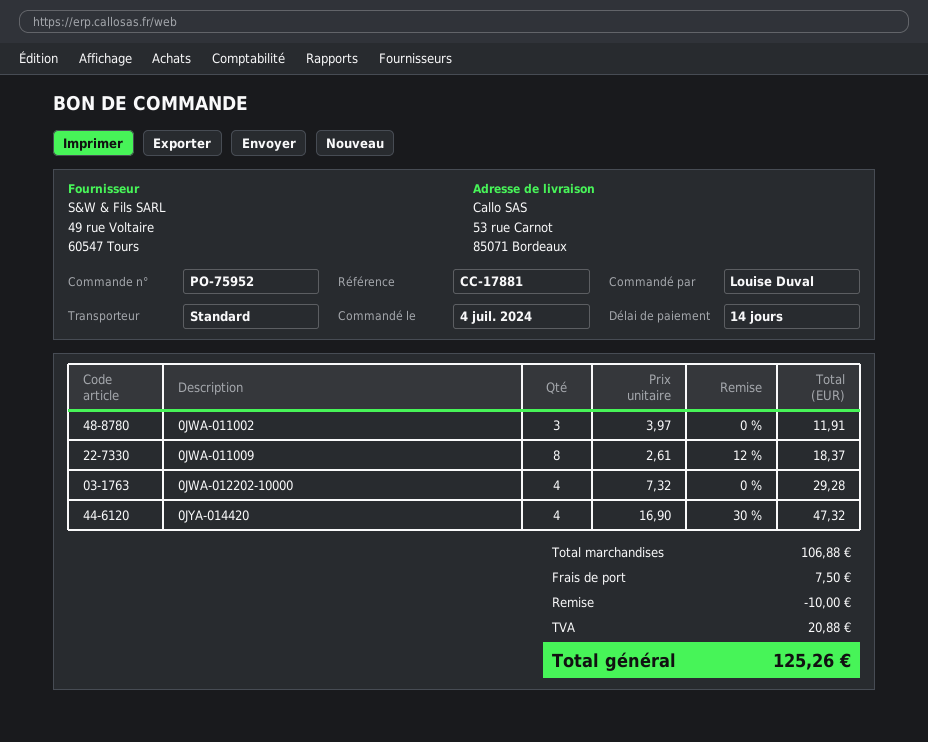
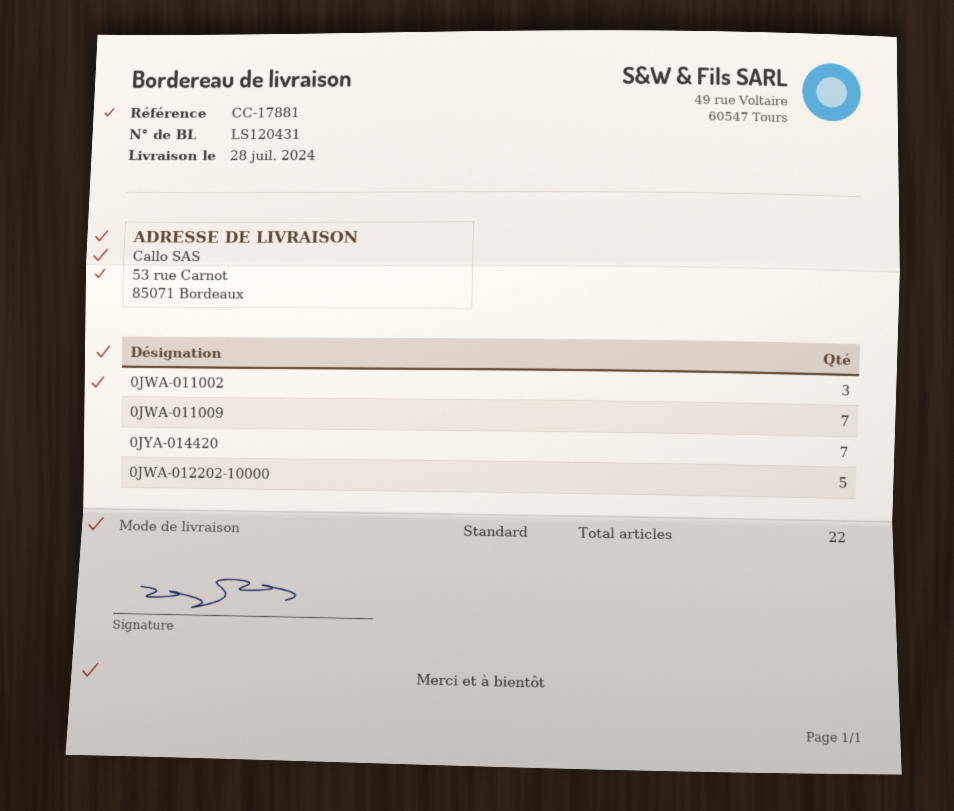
0JWA-011009: 8 -> 7
0JWA-012202-10000: 4 -> 5
0JYA-014420: 4 -> 7

